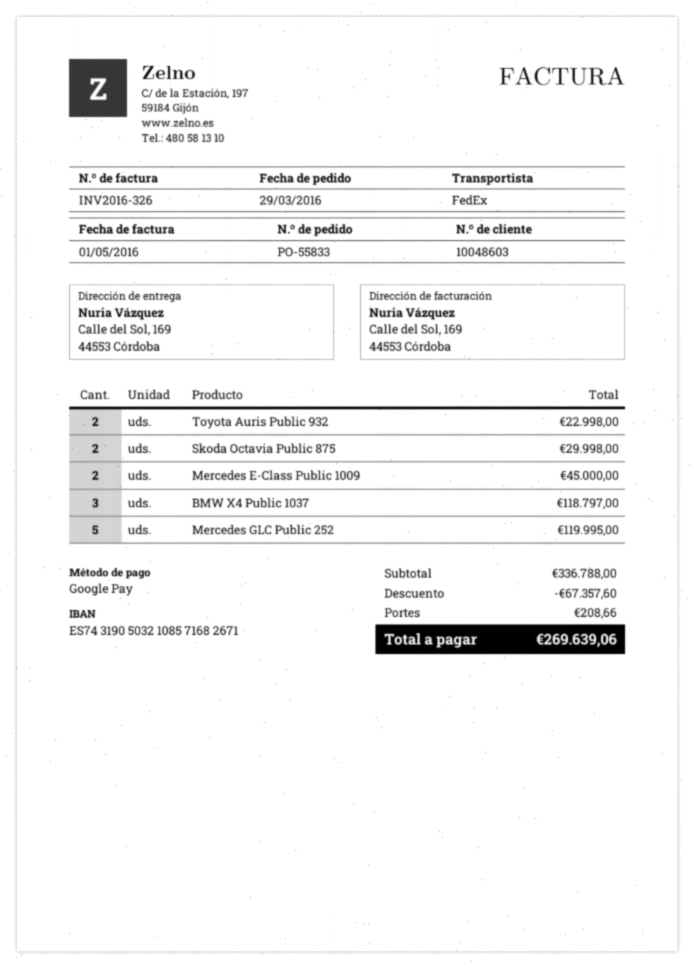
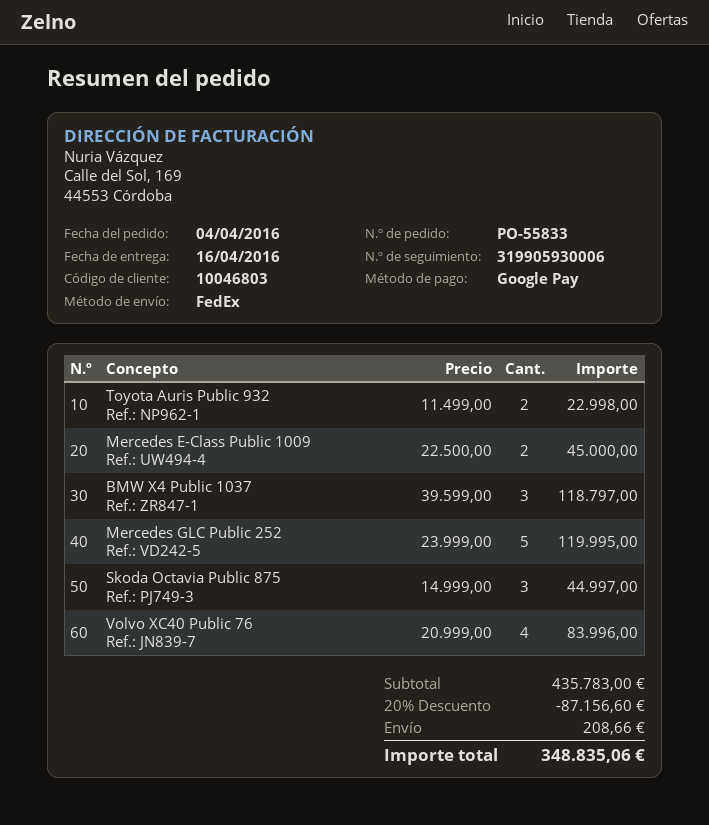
order date: 2016-03-29 -> 2016-04-04
customer number: 10048603 -> 10046803
Skoda Octavia Public 875: 2 for 29998.00 -> 3 for 44997.00
Volvo XC40 Public 76: none -> 4 for 83996.00
subtotal: 336788.00 -> 435783.00
discount: 67357.60 -> 87156.60
total: 269639.06 -> 348835.06

